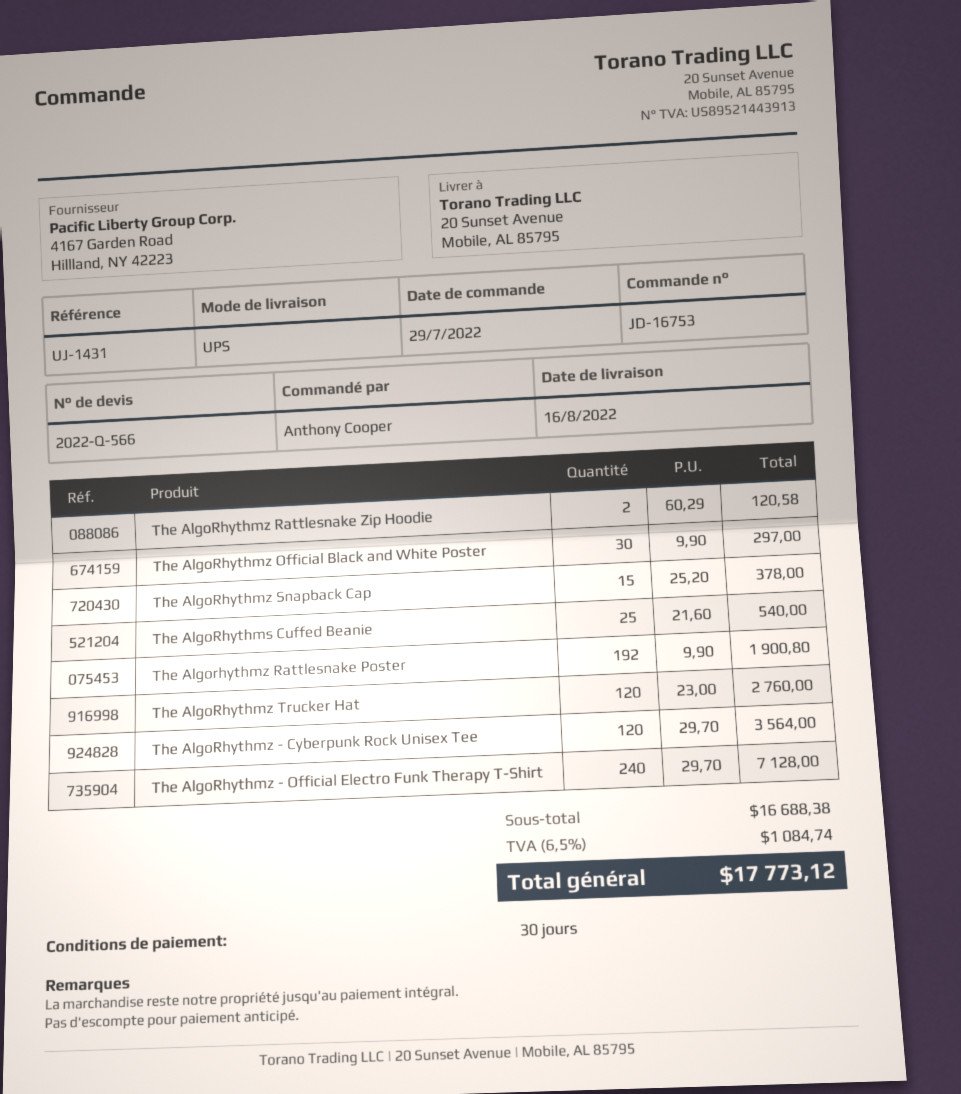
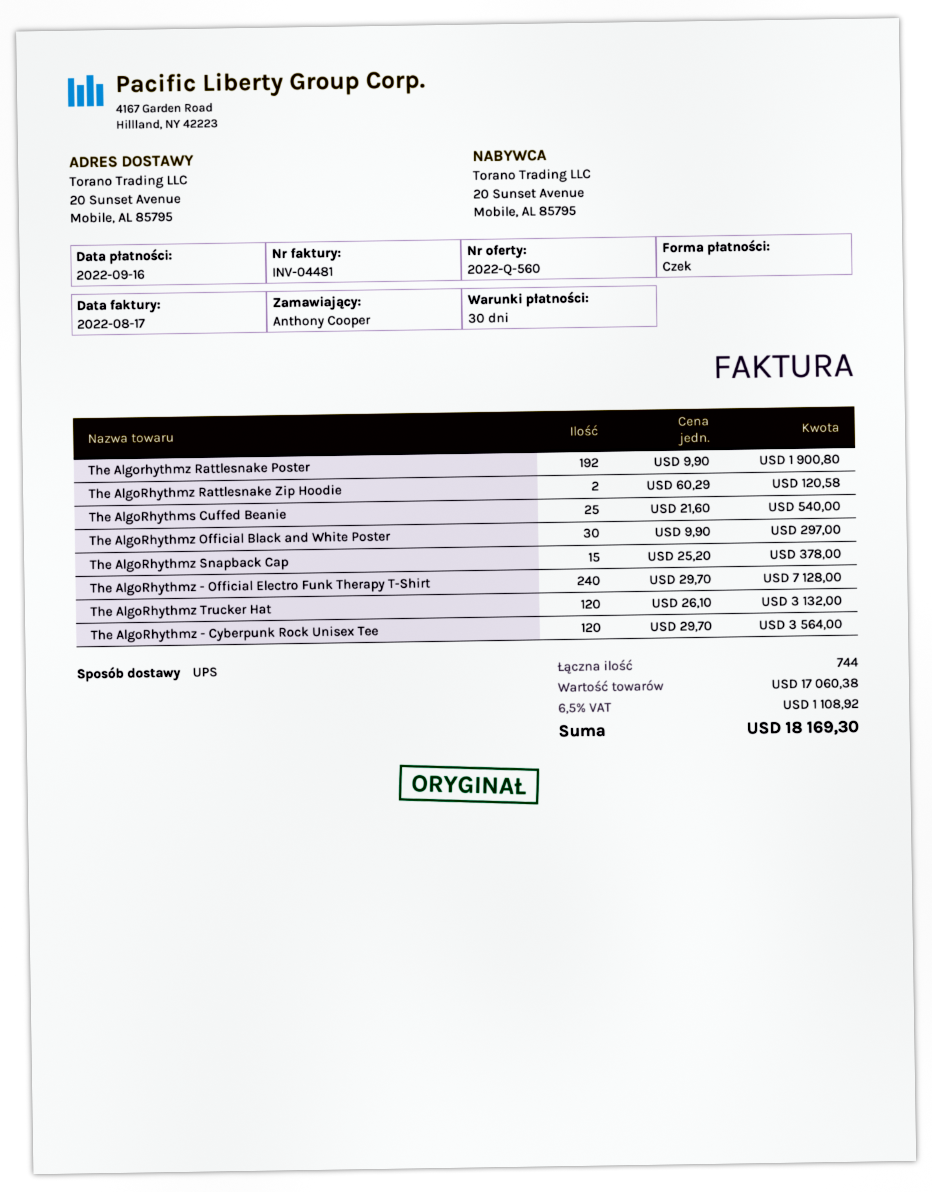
quote number: 2022-Q-566 -> 2022-Q-560
The AlgoRhythmz Trucker Hat: 120 x 23.00 = 2760.00 -> 120 x 26.10 = 3132.00
subtotal: 16688.38 -> 17060.38
tax: 6.5% = 1084.74 -> 6.5% = 1108.92
total: 17773.12 -> 18169.30

